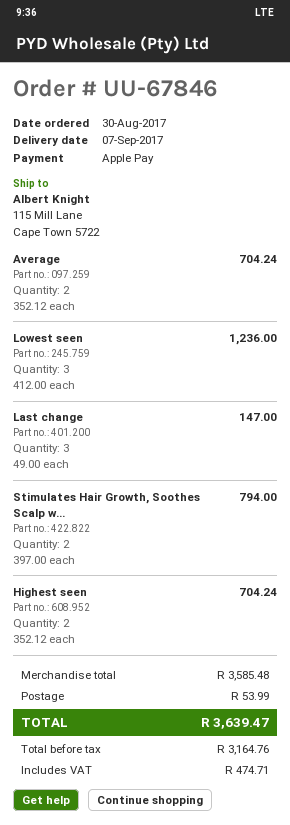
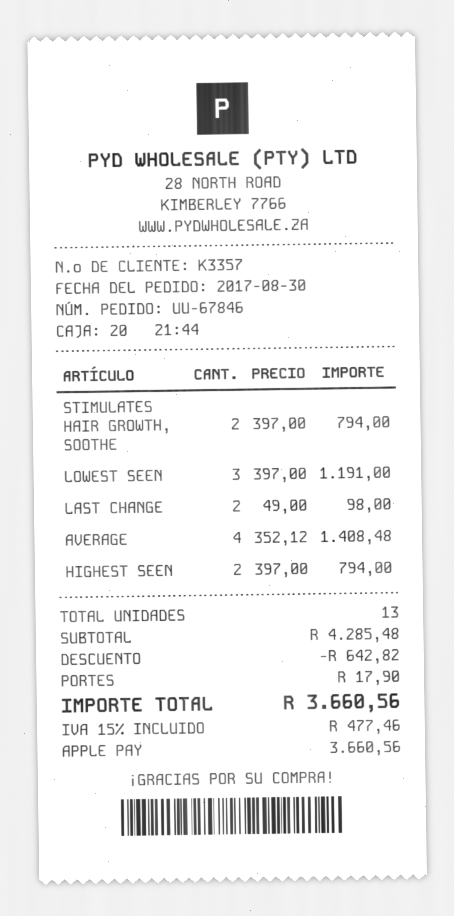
Average: 2 x 352.12 = 704.24 -> 4 x 352.12 = 1408.48
Lowest seen: 3 x 412.00 = 1236.00 -> 3 x 397.00 = 1191.00
Last change: 3 x 49.00 = 147.00 -> 2 x 49.00 = 98.00
Highest seen: 2 x 352.12 = 704.24 -> 2 x 397.00 = 794.00
subtotal: 3585.48 -> 4285.48
discount: none -> 642.82
shipping: 53.99 -> 17.90
tax: 474.71 -> 477.46
total: 3639.47 -> 3660.56

